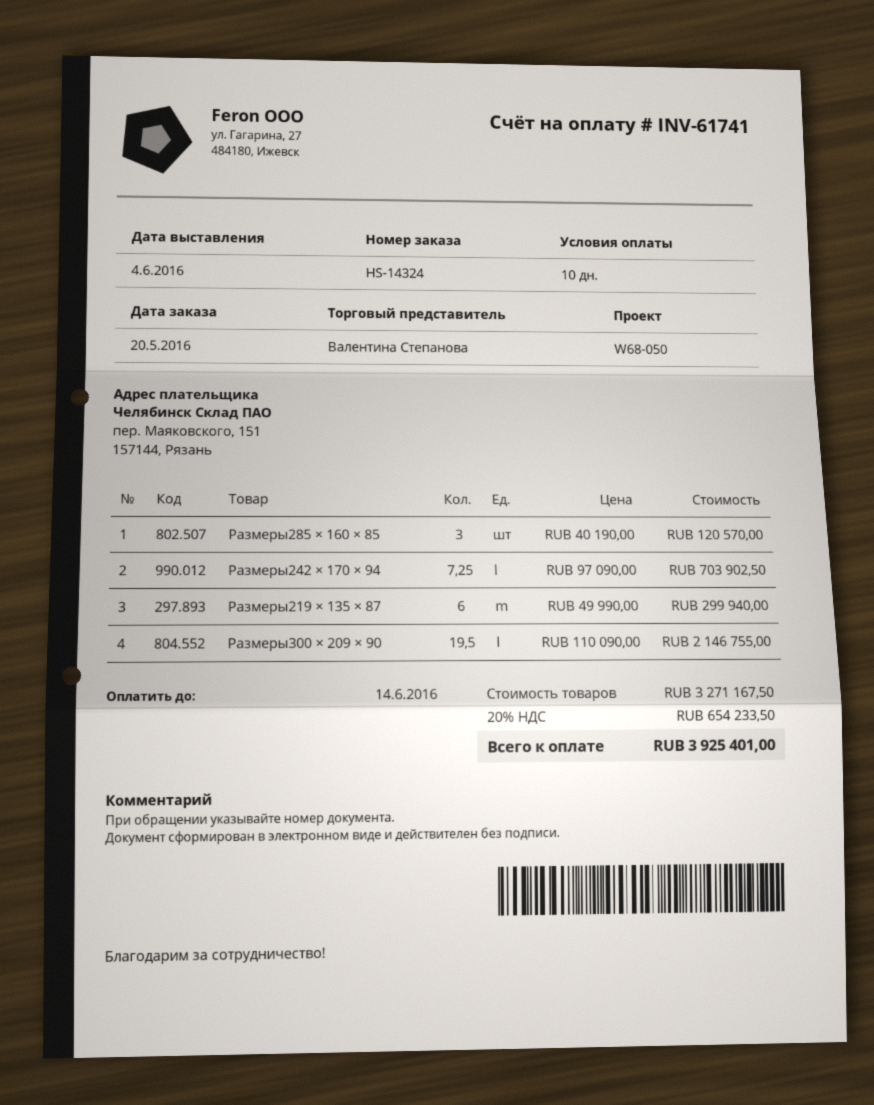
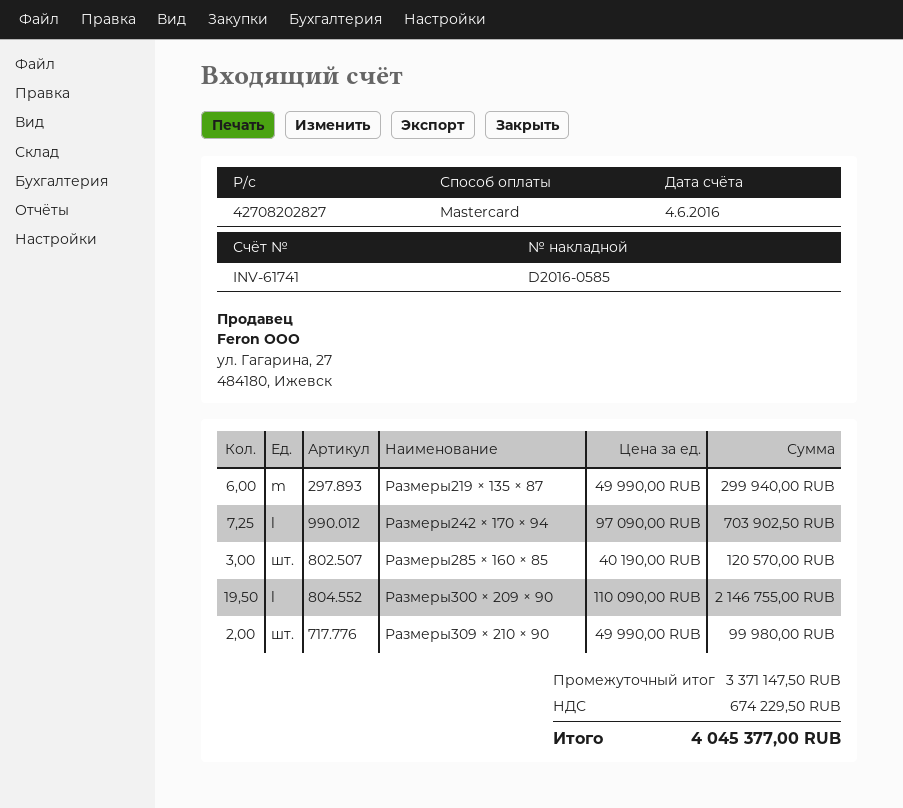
Размеры309 × 210 × 90: none -> 2 x 49990.00 = 99980.00
subtotal: 3271167.50 -> 3371147.50
tax: 654233.50 -> 674229.50
total: 3925401.00 -> 4045377.00

